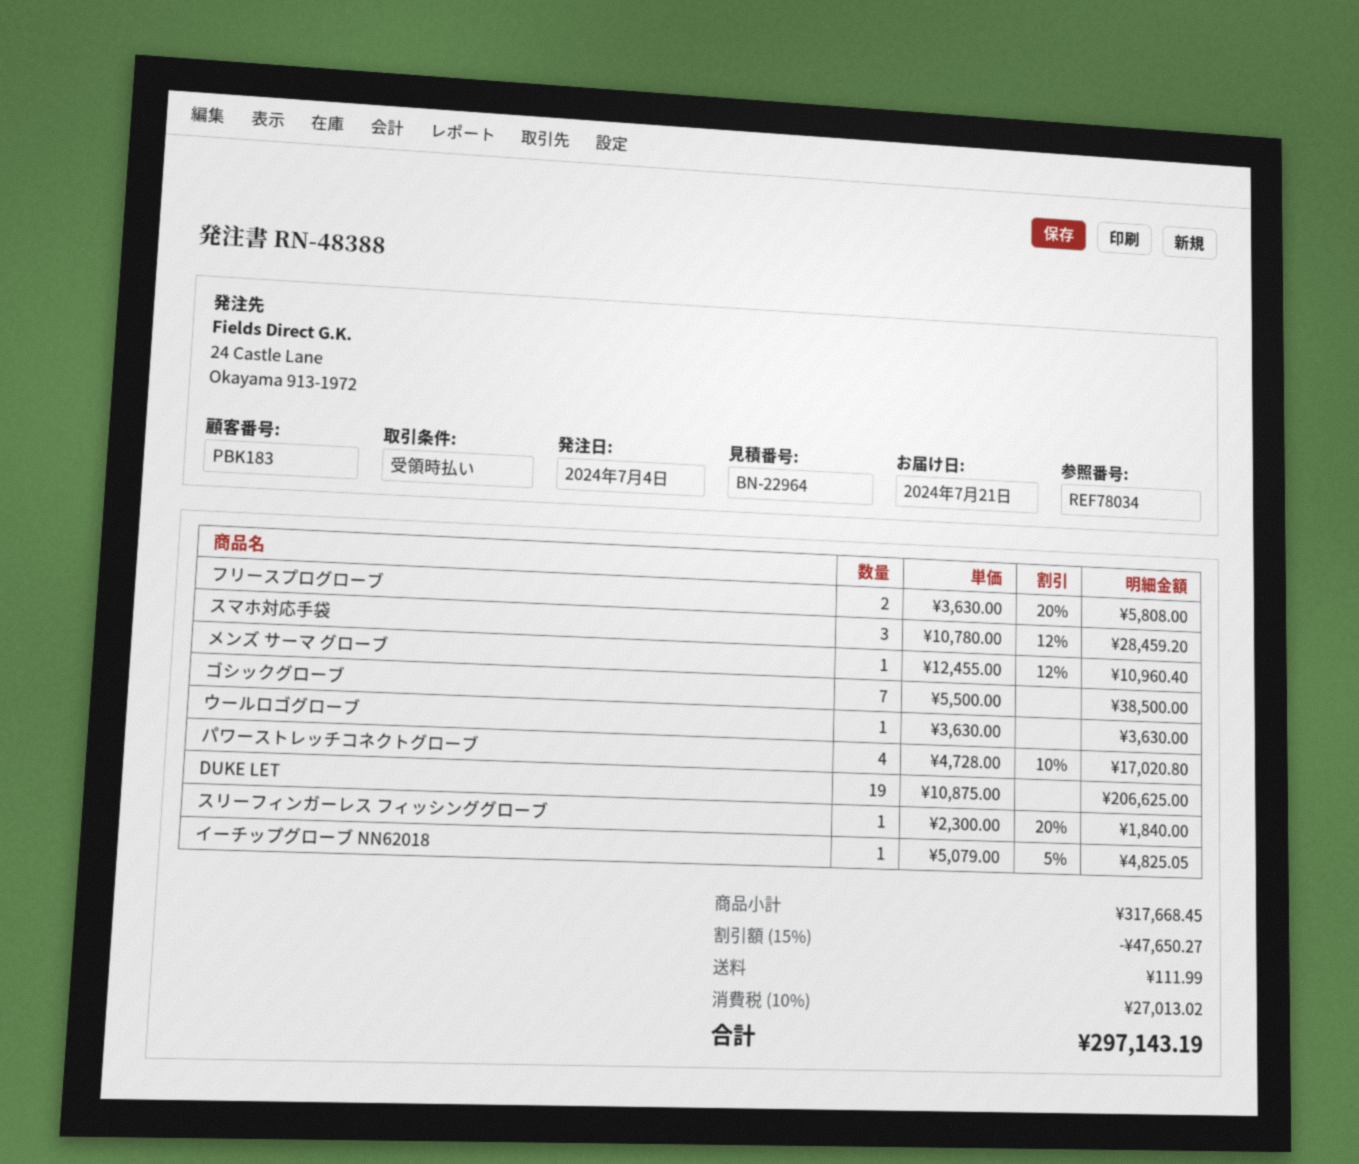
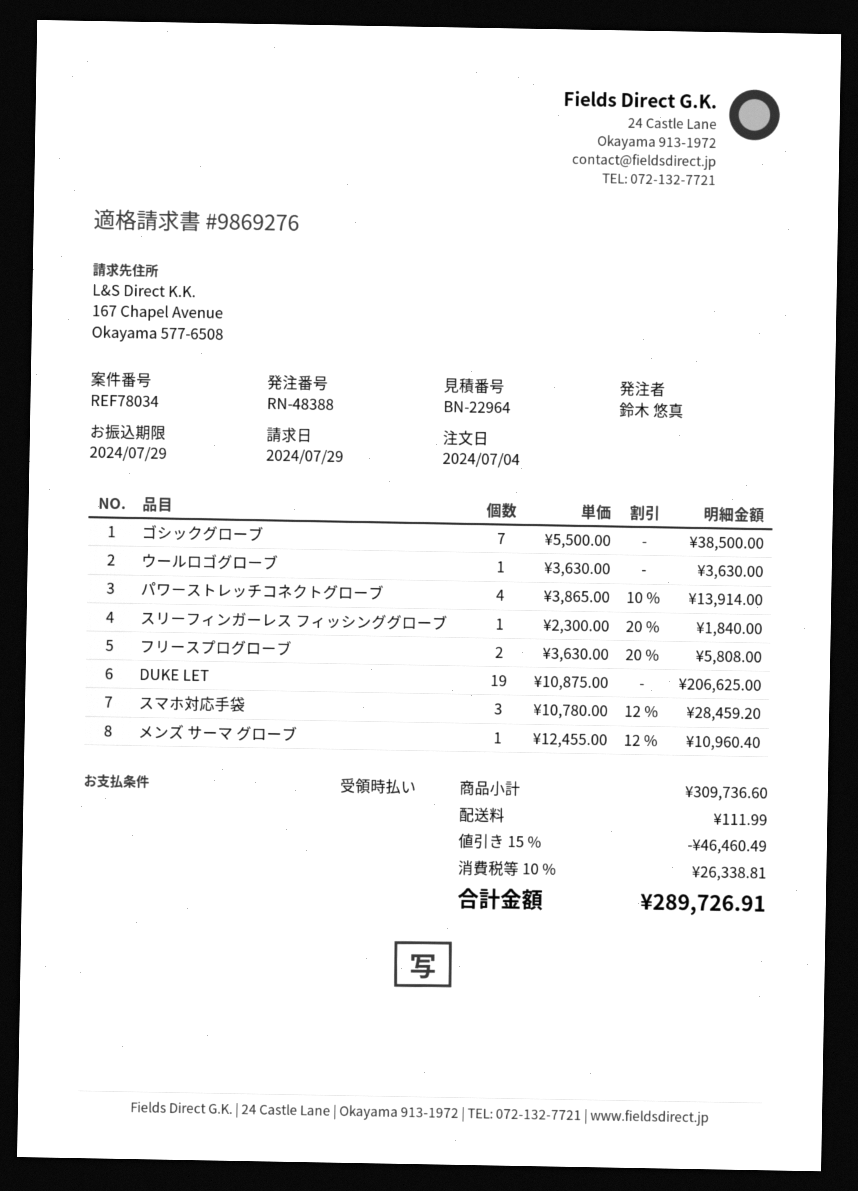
パワーストレッチコネクトグローブ: 4 x 4728.00 - 10% = 17020.80 -> 4 x 3865.00 - 10% = 13914.00
イーチップグローブ NN62018: 1 x 5079.00 - 5% = 4825.05 -> none
subtotal: 317668.45 -> 309736.60
discount: 15% = 47650.27 -> 15% = 46460.49
tax: 10% = 27013.02 -> 10% = 26338.81
total: 297143.19 -> 289726.91

